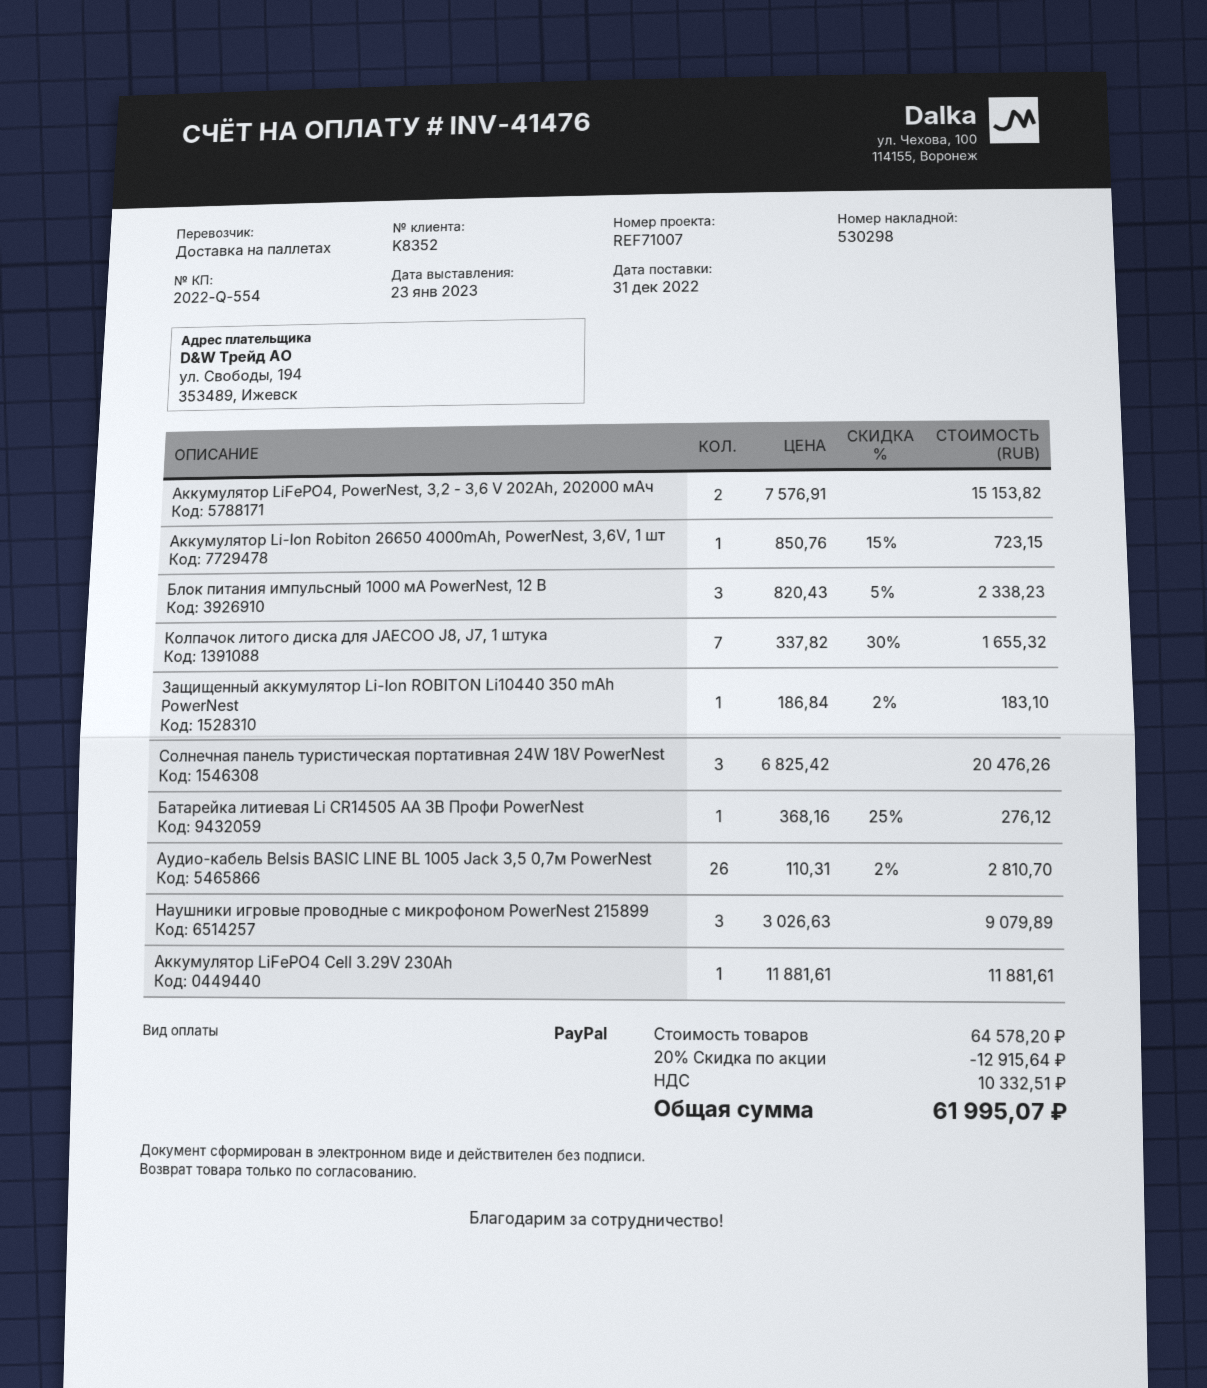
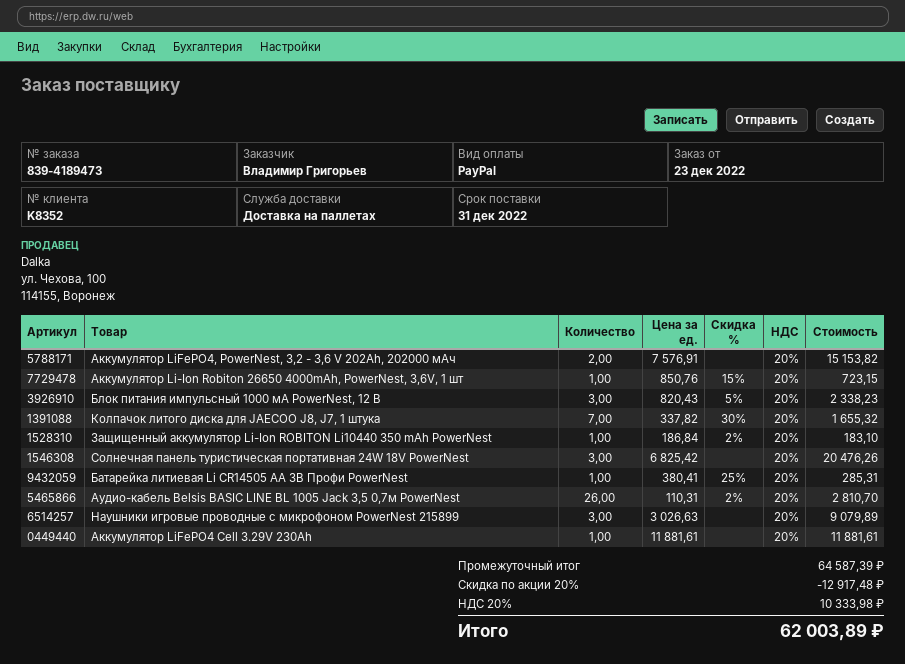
Батарейка литиевая Li CR14505 AA 3В Профи PowerNest: 1 x 368.16 - 25% = 276.12 -> 1 x 380.41 - 25% = 285.31
subtotal: 64578.20 -> 64587.39
discount: 20% = 12915.64 -> 20% = 12917.48
tax: 10332.51 -> 10333.98
total: 61995.07 -> 62003.89

